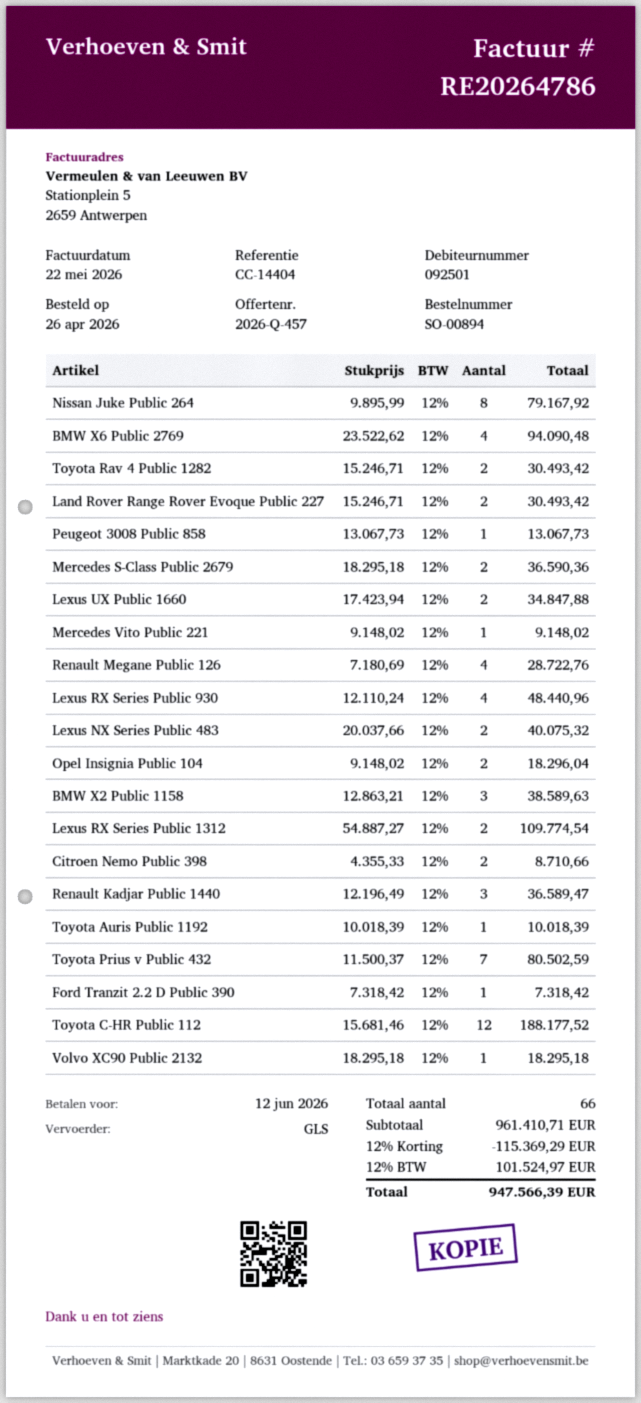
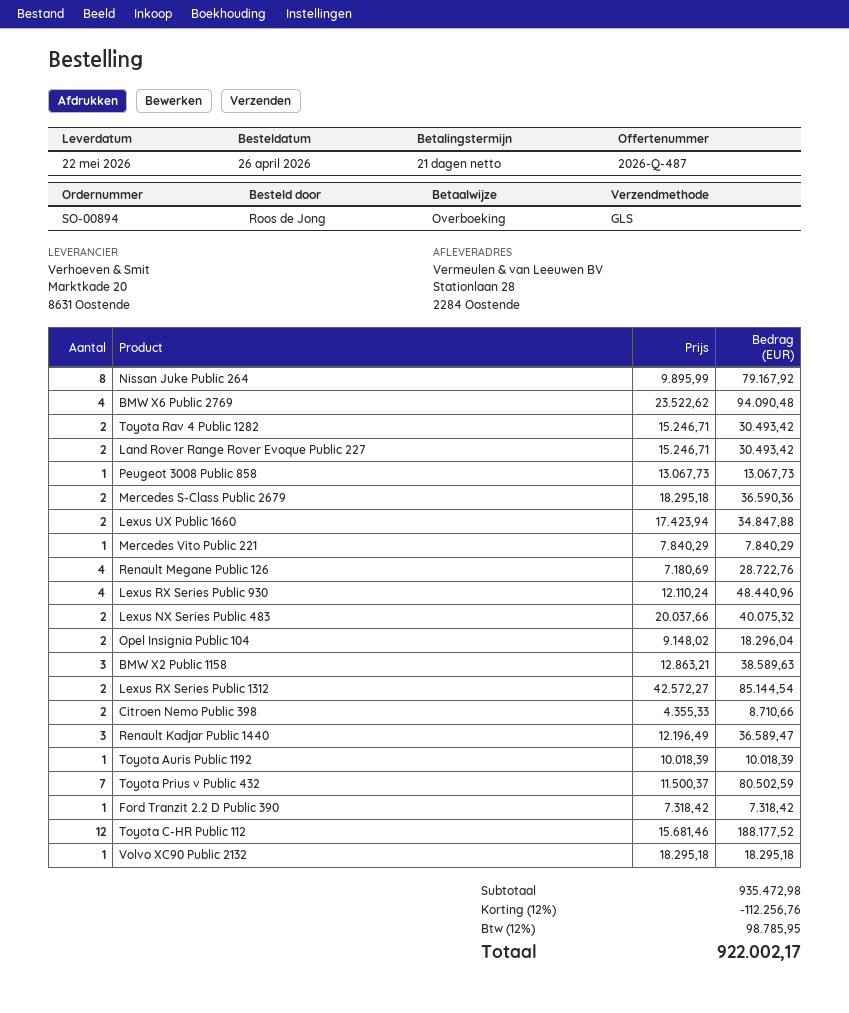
quote number: 2026-Q-457 -> 2026-Q-487
Mercedes Vito Public 221: 1 x 9148.02 = 9148.02 -> 1 x 7840.29 = 7840.29
Lexus RX Series Public 1312: 2 x 54887.27 = 109774.54 -> 2 x 42572.27 = 85144.54
subtotal: 961410.71 -> 935472.98
discount: 12% = 115369.29 -> 12% = 112256.76
tax: 12% = 101524.97 -> 12% = 98785.95
total: 947566.39 -> 922002.17

